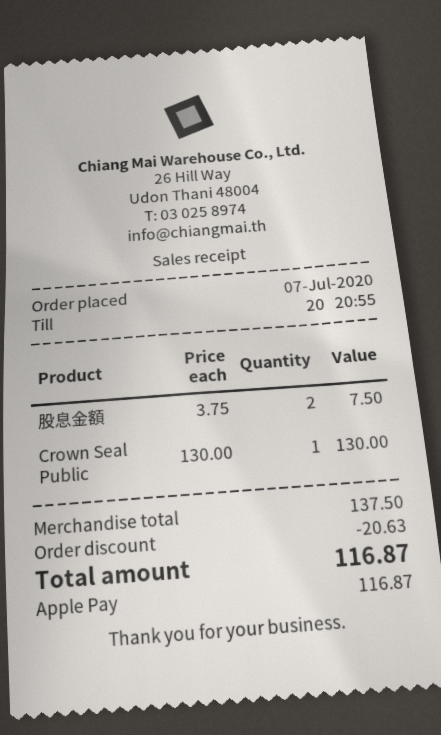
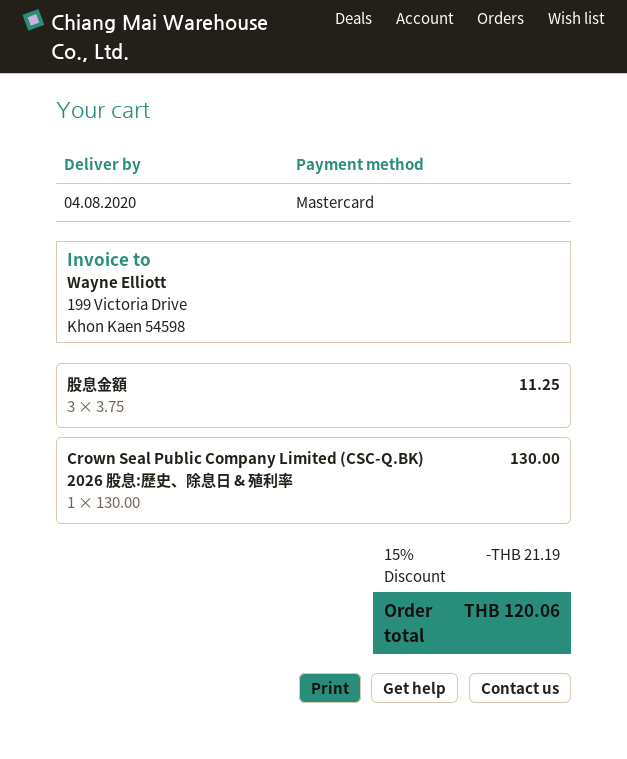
payment method: Apple Pay -> Mastercard
股息金額: 2 x 3.75 = 7.50 -> 3 x 3.75 = 11.25
discount: 20.63 -> 21.19
total: 116.87 -> 120.06

